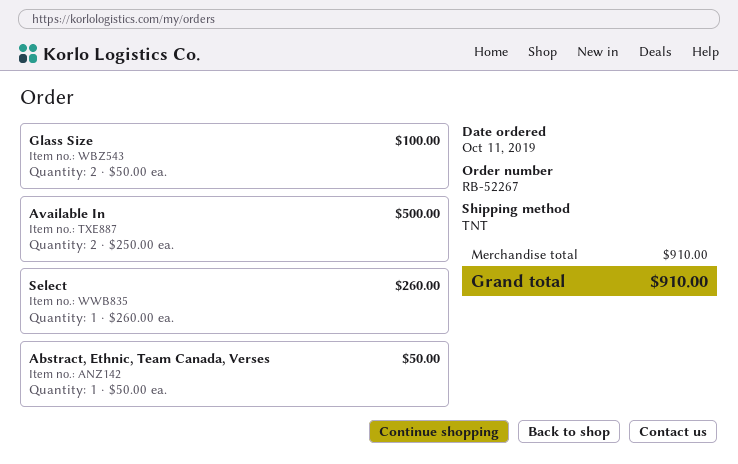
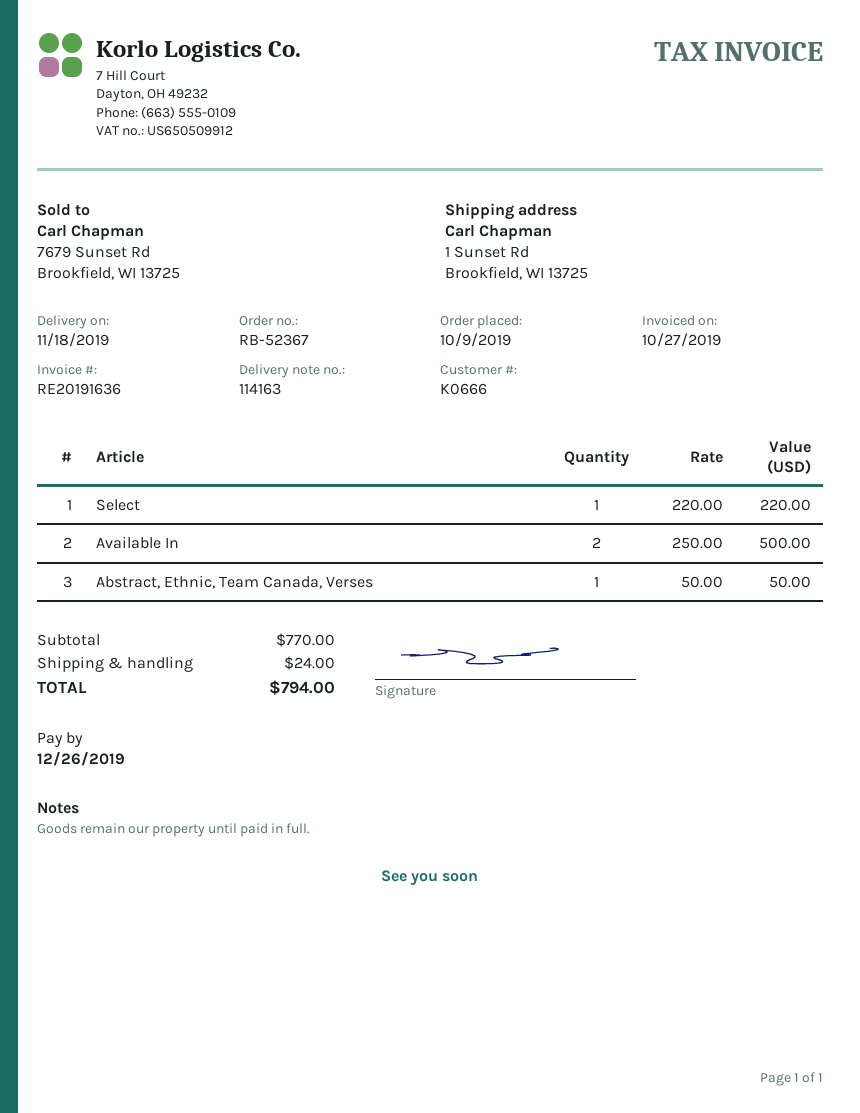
order number: RB-52267 -> RB-52367
order date: 2019-10-11 -> 2019-10-09
Glass Size: 2 x 50.00 = 100.00 -> none
Select: 1 x 260.00 = 260.00 -> 1 x 220.00 = 220.00
subtotal: 910.00 -> 770.00
shipping: none -> 24.00
total: 910.00 -> 794.00

